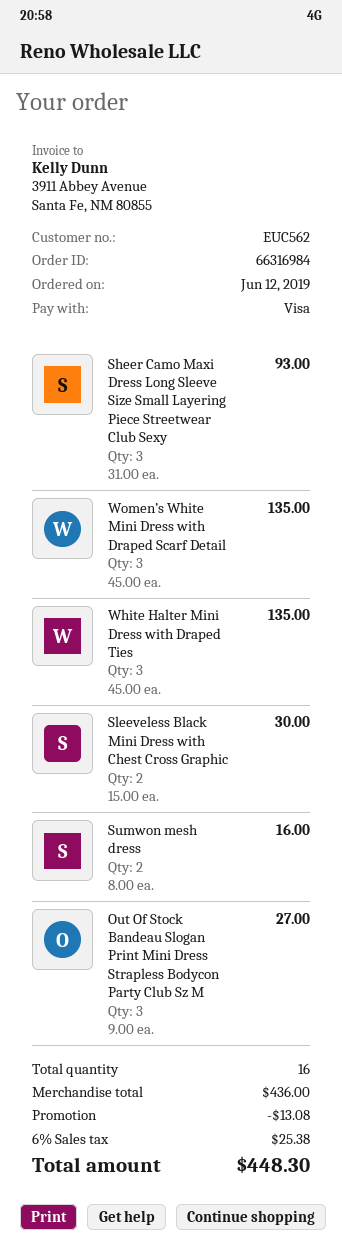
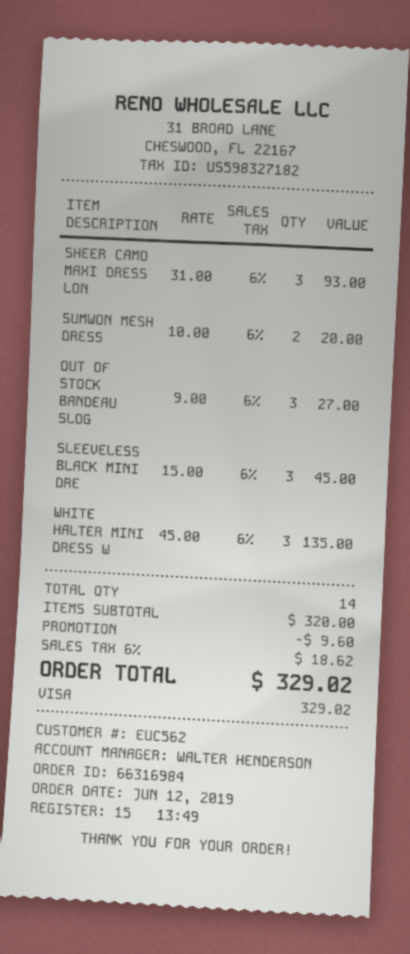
Women’s White Mini Dress with Draped Scarf Detail: 3 x 45.00 = 135.00 -> none
Sleeveless Black Mini Dress with Chest Cross Graphic: 2 x 15.00 = 30.00 -> 3 x 15.00 = 45.00
Sumwon mesh dress: 2 x 8.00 = 16.00 -> 2 x 10.00 = 20.00
total quantity: 16 -> 14
subtotal: 436.00 -> 320.00
discount: 13.08 -> 9.60
tax: 6% = 25.38 -> 6% = 18.62
total: 448.30 -> 329.02

